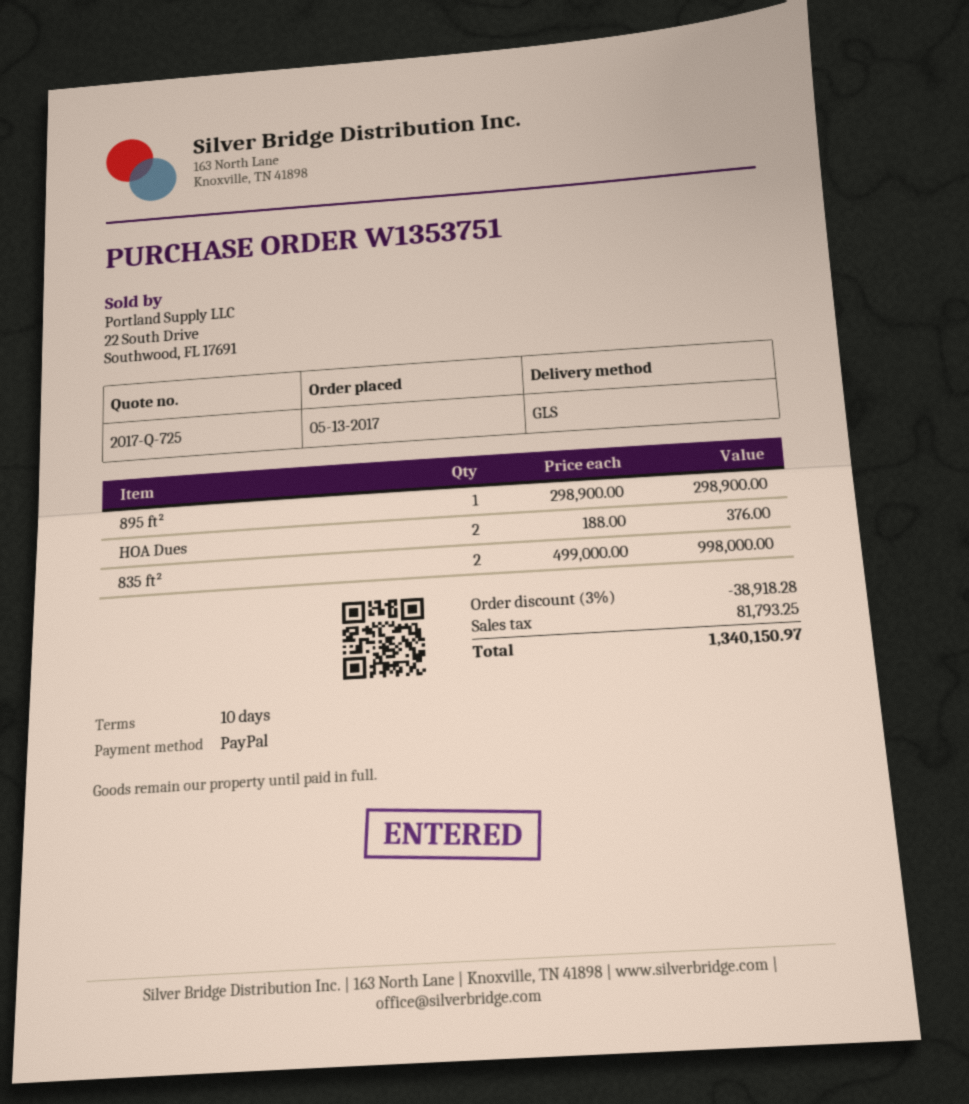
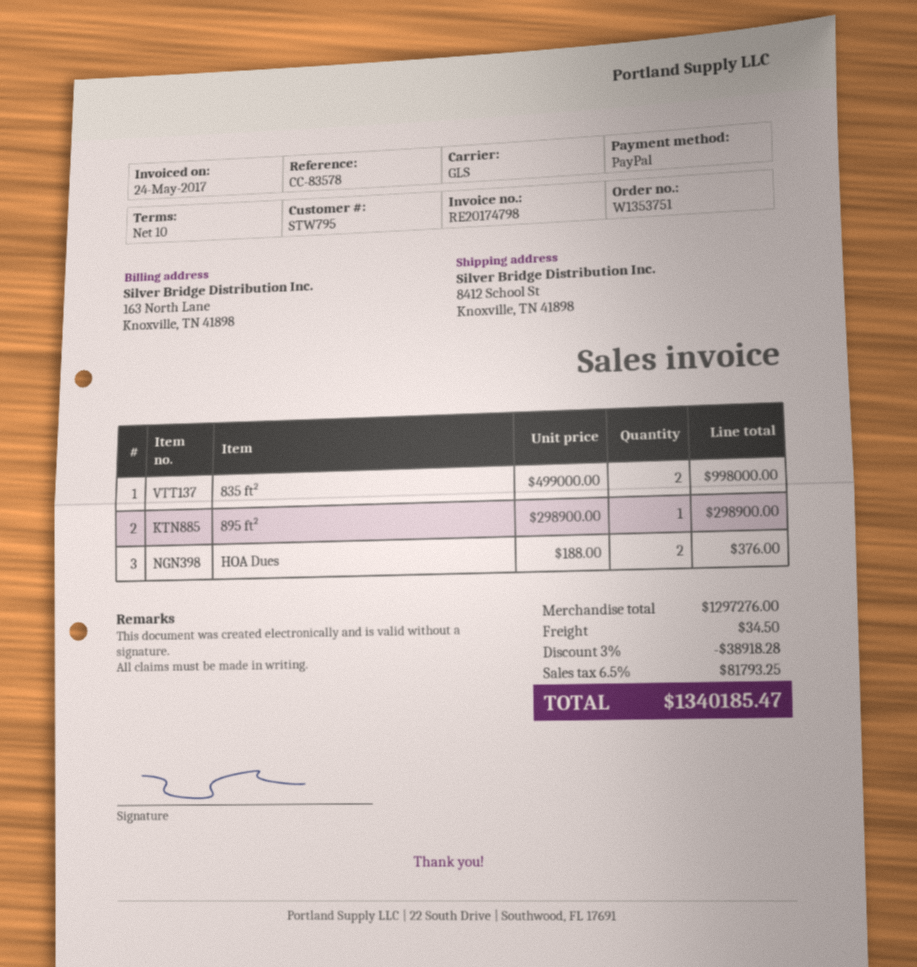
shipping: none -> 34.50
total: 1340150.97 -> 1340185.47

